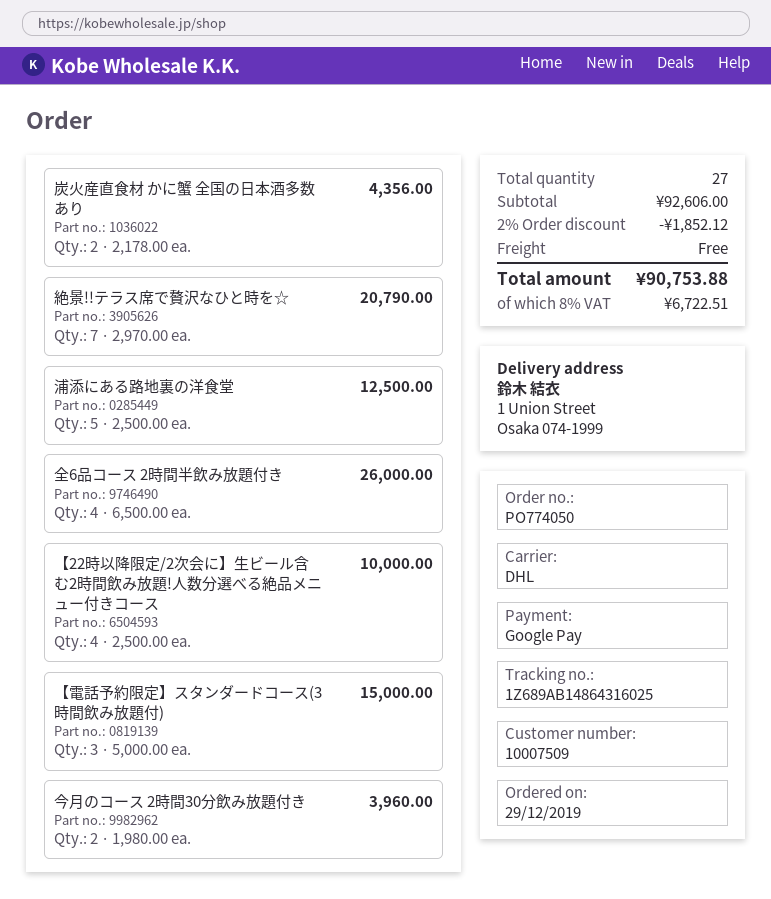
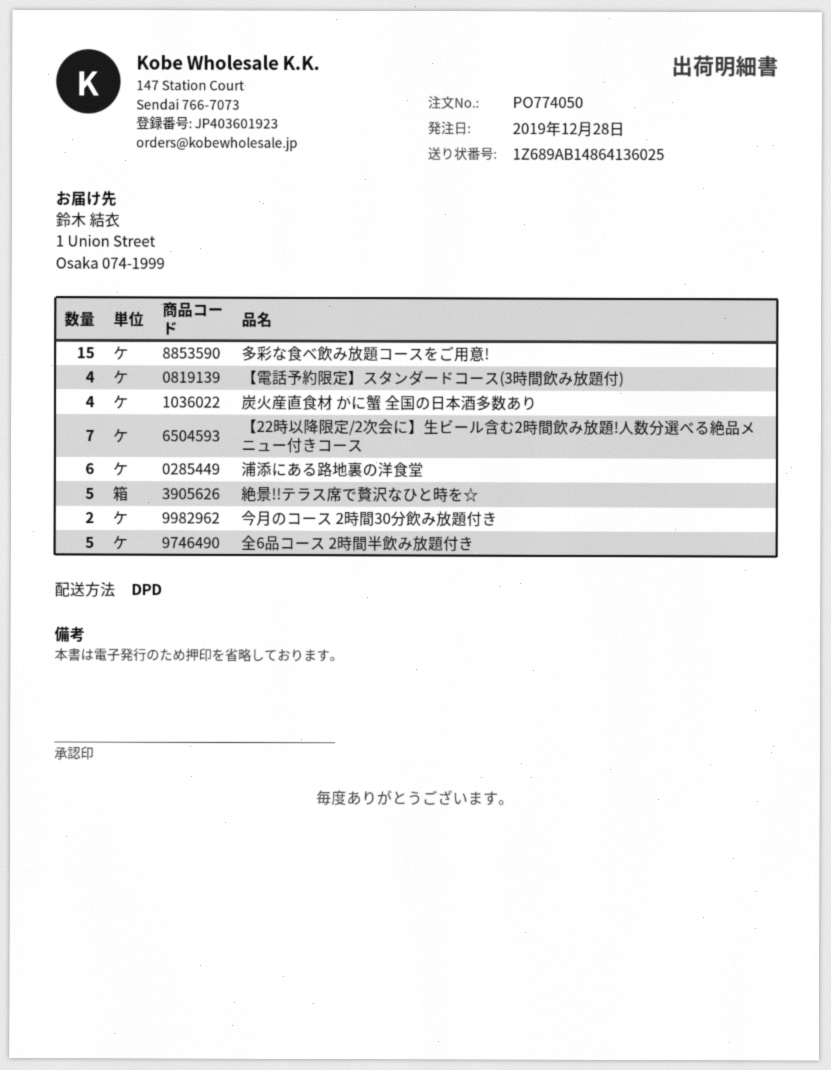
order date: 2019-12-29 -> 2019-12-28
shipping method: DHL -> DPD
tracking number: 1Z689AB14864316025 -> 1Z689AB14864136025
炭火産直食材 かに蟹 全国の日本酒多数あり: 2 -> 4
絶景!!テラス席で贅沢なひと時を☆: 7 -> 5
浦添にある路地裏の洋食堂: 5 -> 6
全6品コース 2時間半飲み放題付き: 4 -> 5
【22時以降限定/2次会に】生ビール含む2時間飲み放題!人数分選べる絶品メニュー付きコース: 4 -> 7
【電話予約限定】スタンダードコース(3時間飲み放題付): 3 -> 4
多彩な食べ飲み放題コースをご用意!: none -> 15

